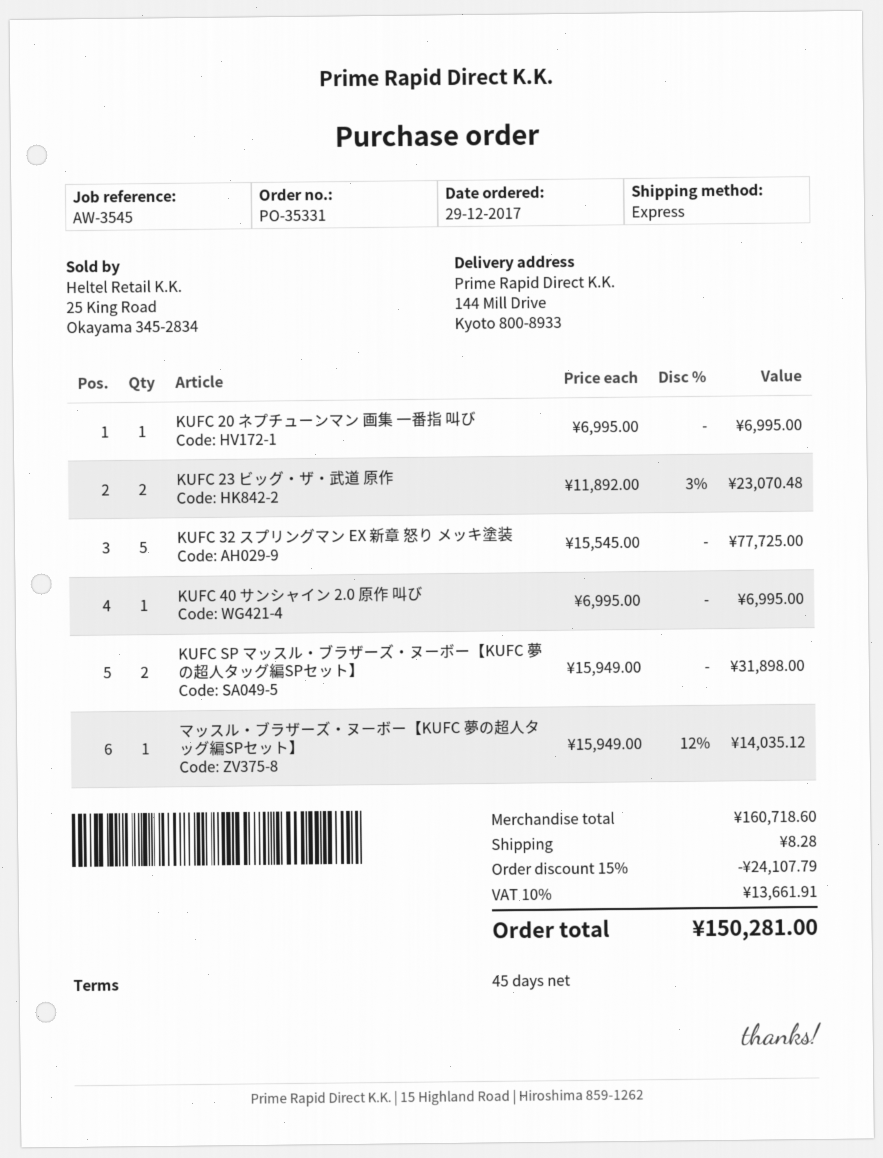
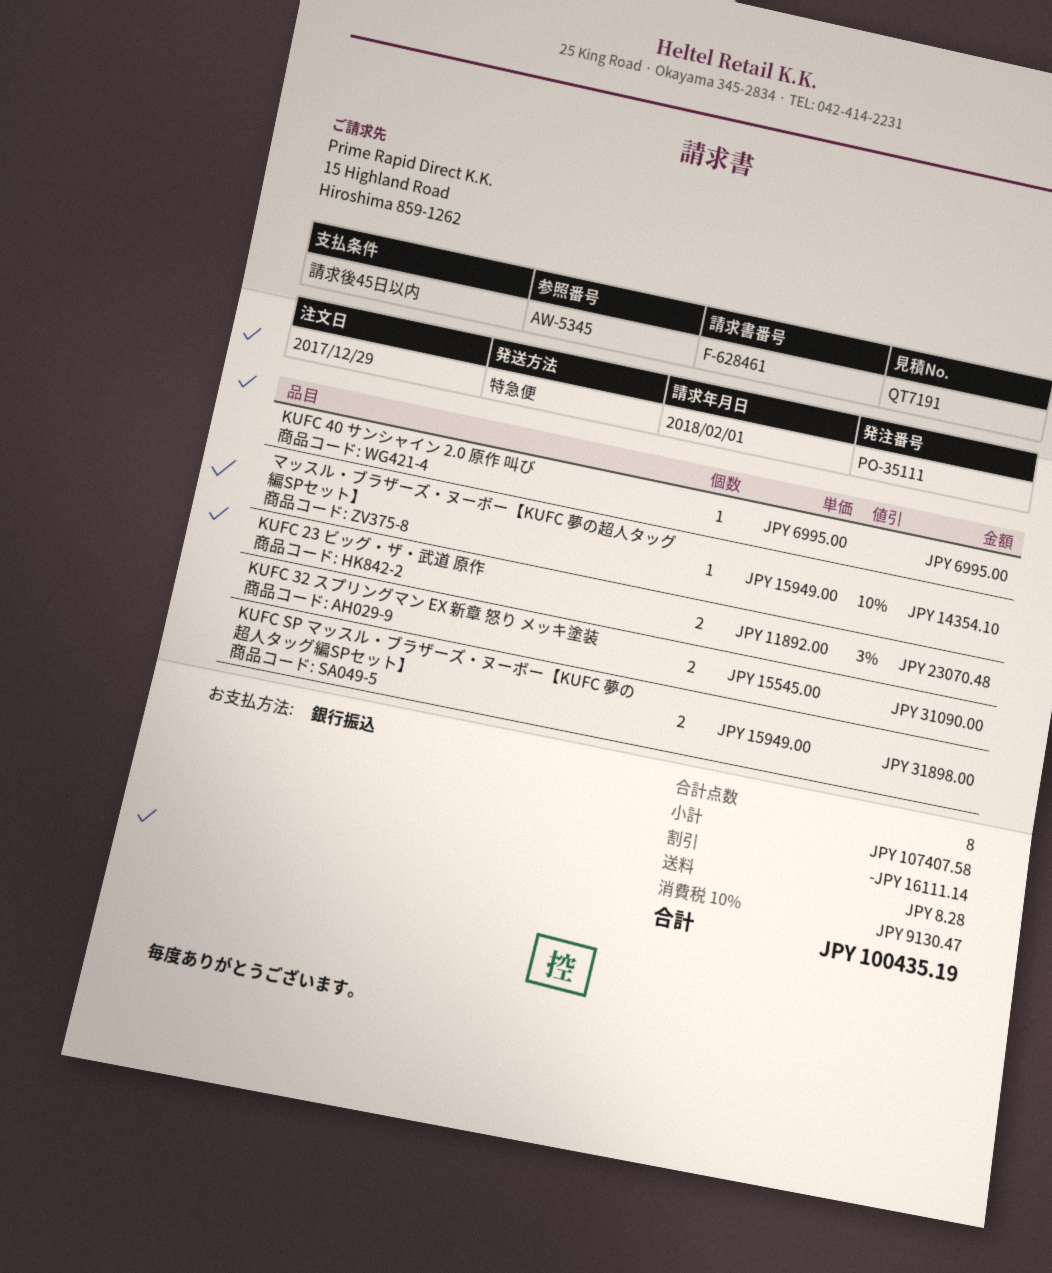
order number: PO-35331 -> PO-35111
reference: AW-3545 -> AW-5345
KUFC 20 ネプチューンマン 画集 一番指 叫び: 1 x 6995.00 = 6995.00 -> none
KUFC 32 スプリングマン EX 新章 怒り メッキ塗装: 5 x 15545.00 = 77725.00 -> 2 x 15545.00 = 31090.00
マッスル・ブラザーズ・ヌーボー【KUFC 夢の超人タッグ編SPセット】: 1 x 15949.00 - 12% = 14035.12 -> 1 x 15949.00 - 10% = 14354.10
subtotal: 160718.60 -> 107407.58
discount: 24107.79 -> 16111.14
tax: 10% = 13661.91 -> 10% = 9130.47
total: 150281.00 -> 100435.19

